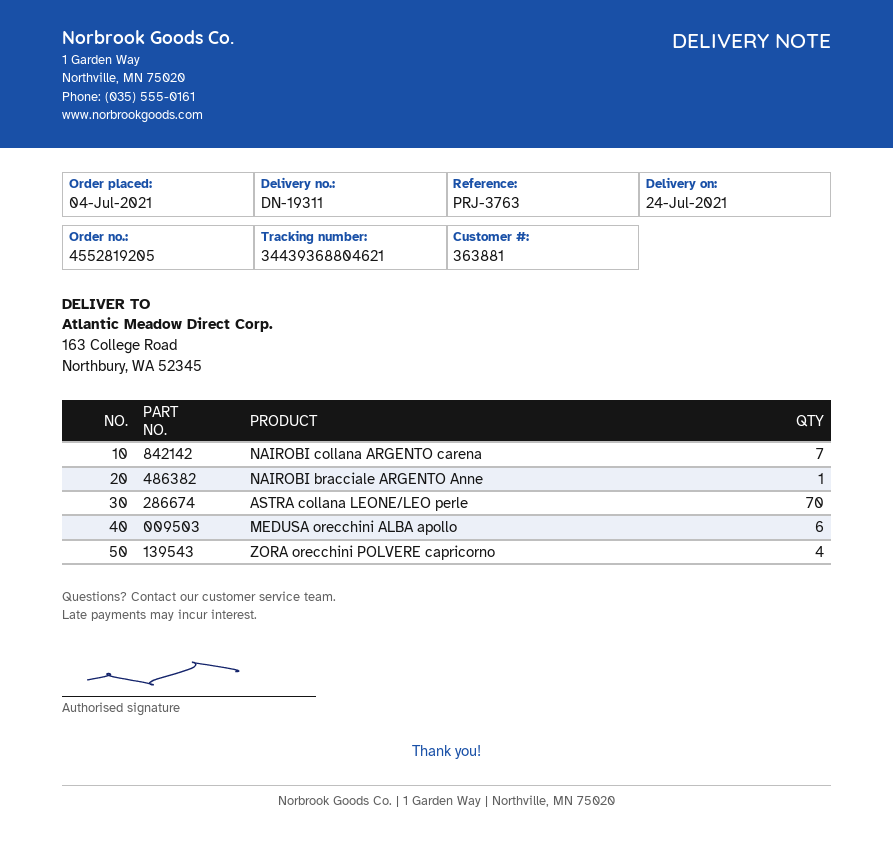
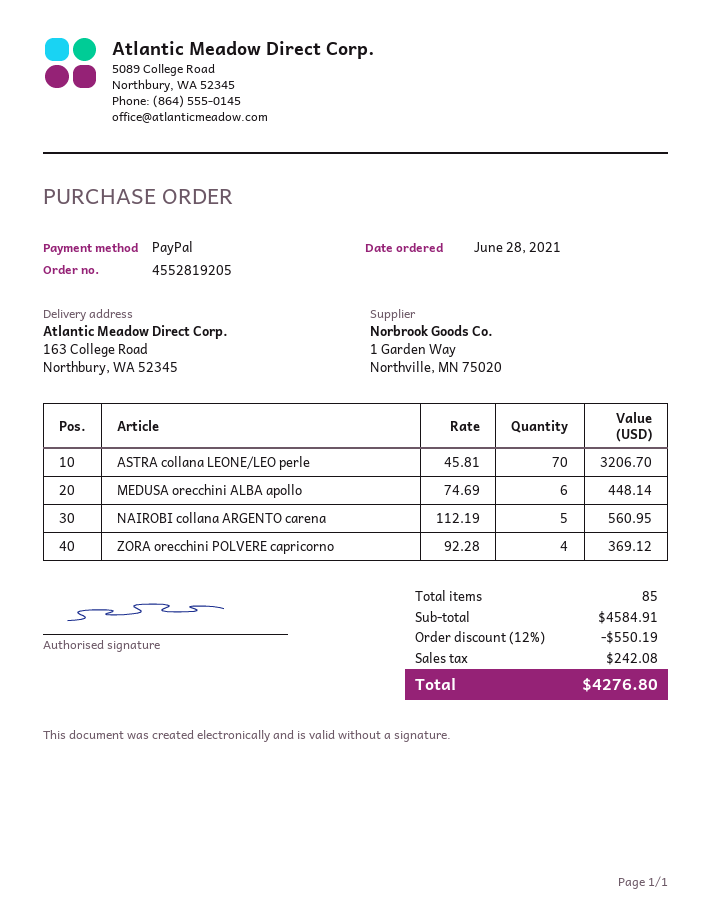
order date: 2021-07-04 -> 2021-06-28
NAIROBI collana ARGENTO carena: 7 -> 5
NAIROBI bracciale ARGENTO Anne: 1 -> none

